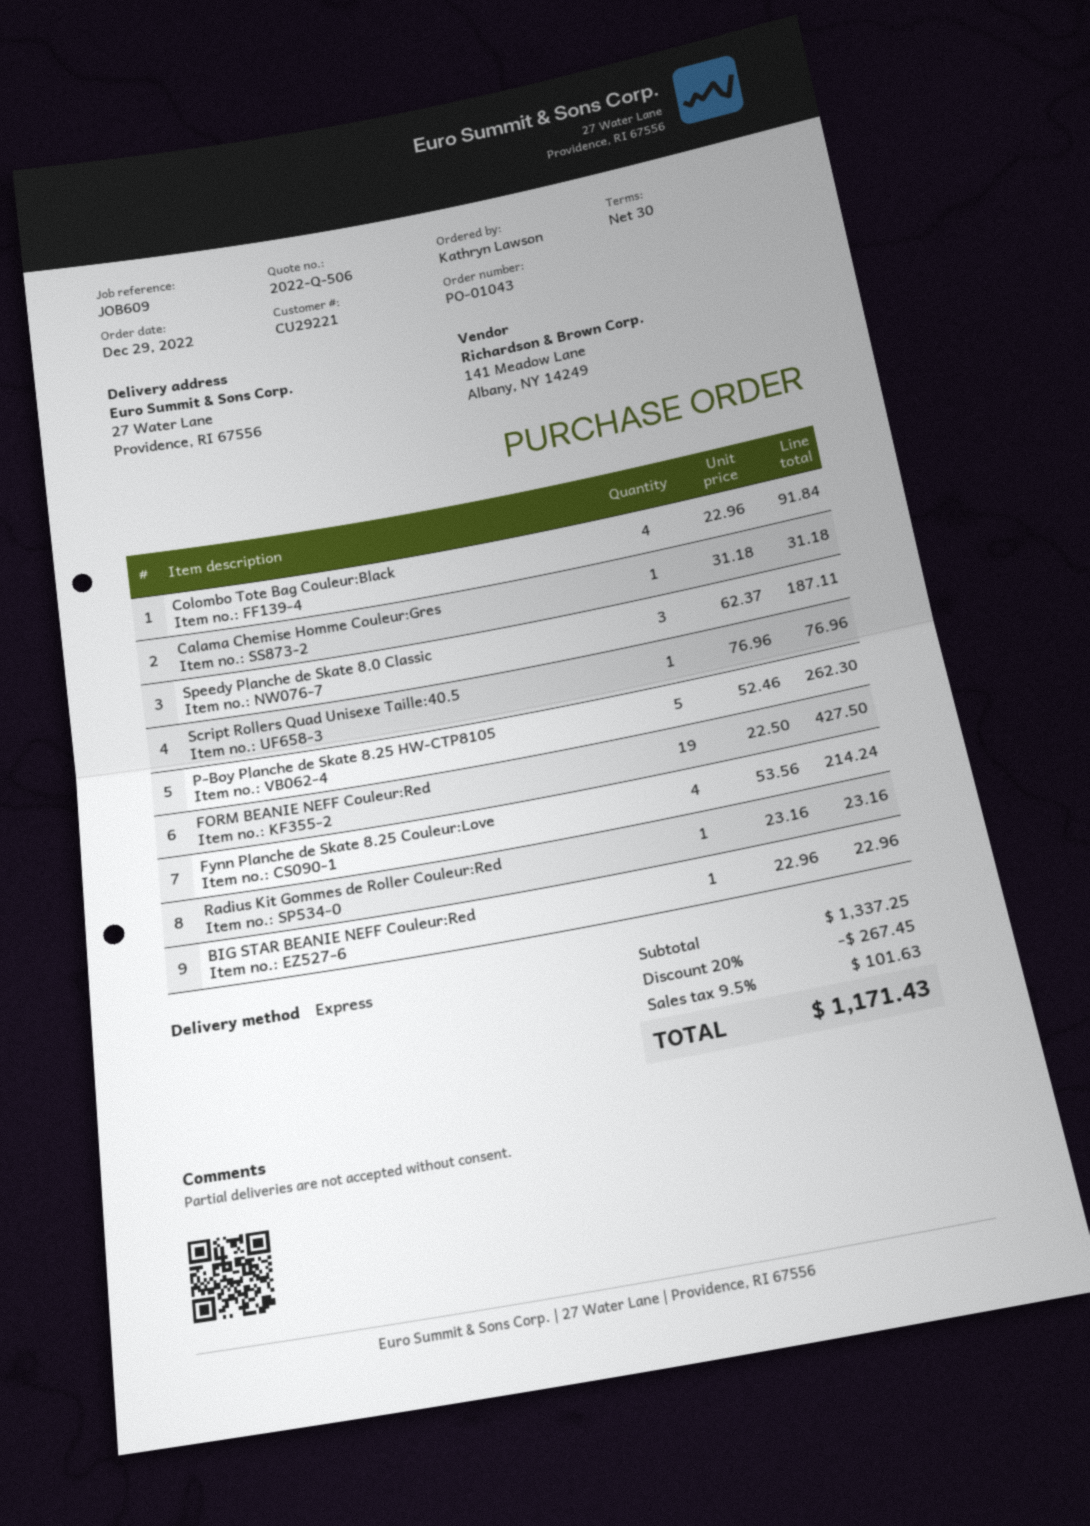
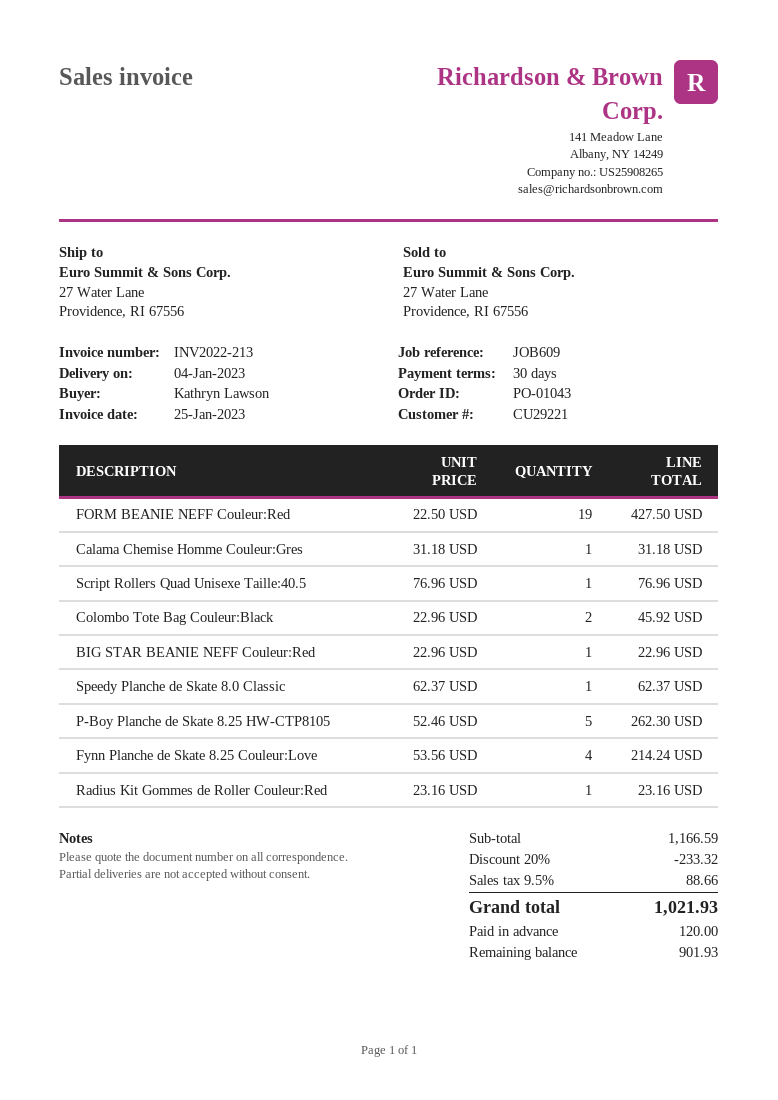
Colombo Tote Bag Couleur:Black: 4 x 22.96 = 91.84 -> 2 x 22.96 = 45.92
Speedy Planche de Skate 8.0 Classic: 3 x 62.37 = 187.11 -> 1 x 62.37 = 62.37
subtotal: 1337.25 -> 1166.59
discount: 20% = 267.45 -> 20% = 233.32
tax: 9.5% = 101.63 -> 9.5% = 88.66
total: 1171.43 -> 1021.93

